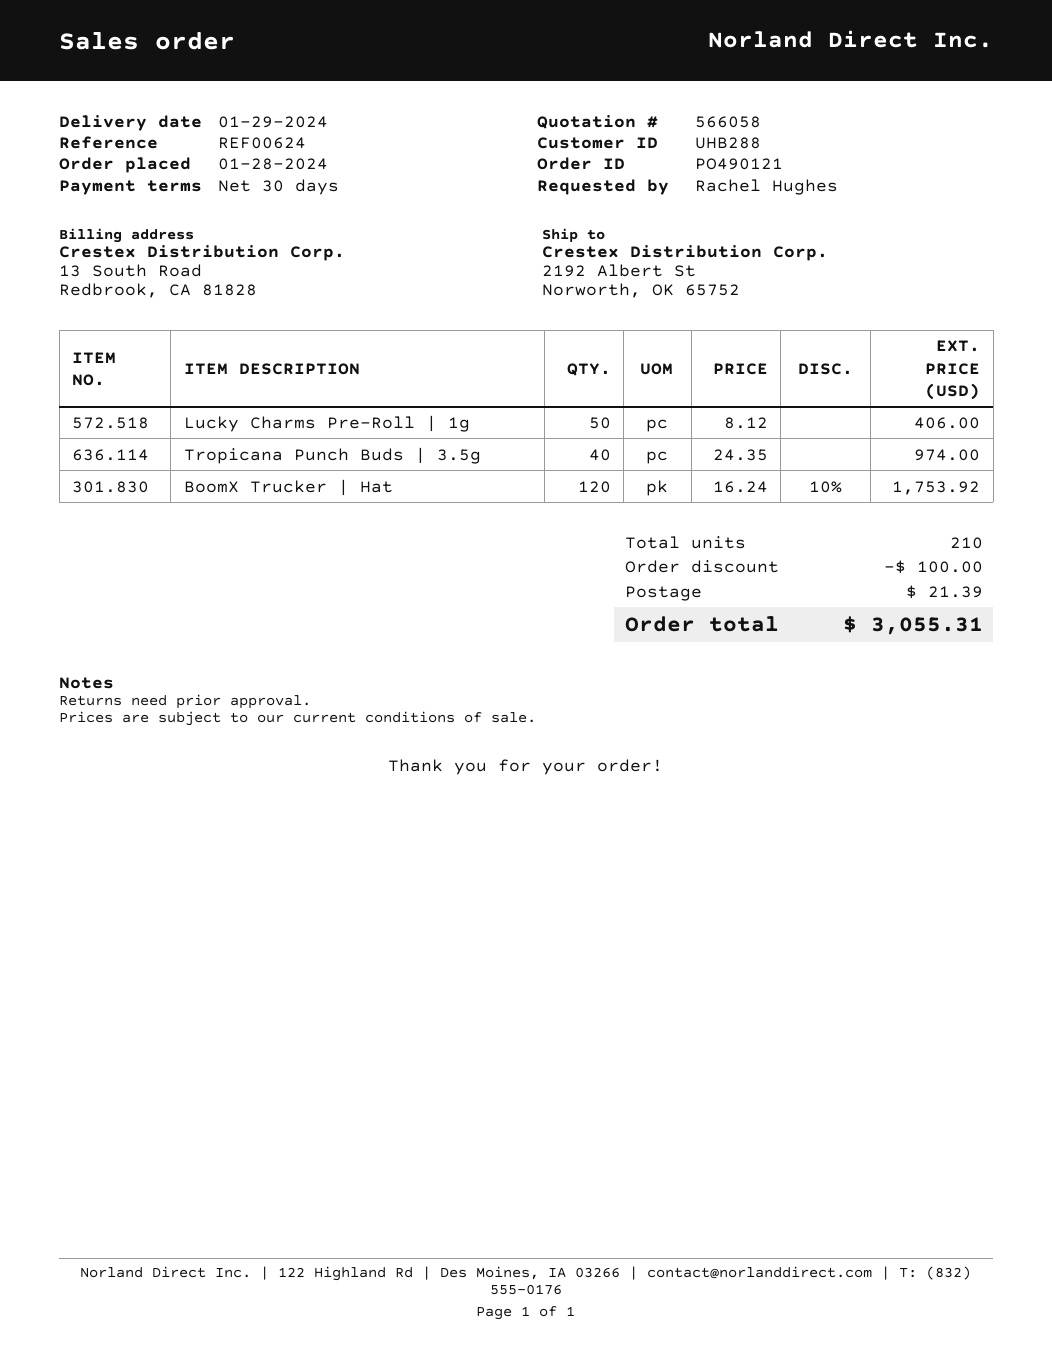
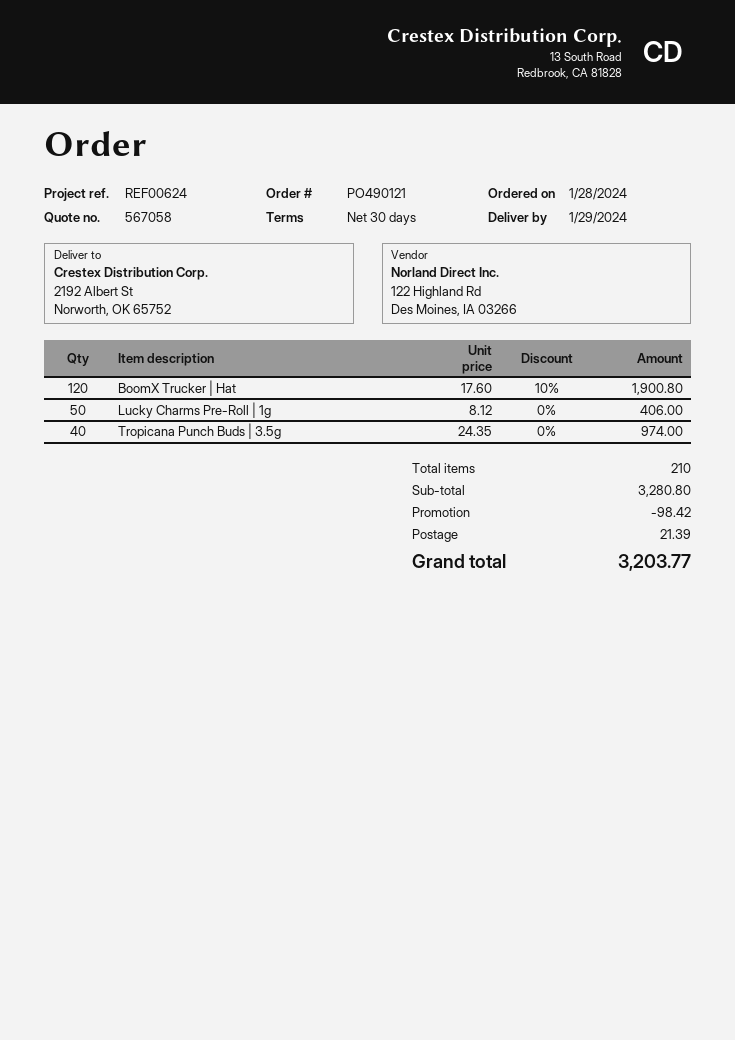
quote number: 566058 -> 567058
BoomX Trucker | Hat: 120 x 16.24 - 10% = 1753.92 -> 120 x 17.60 - 10% = 1900.80
discount: 100.00 -> 98.42
total: 3055.31 -> 3203.77

